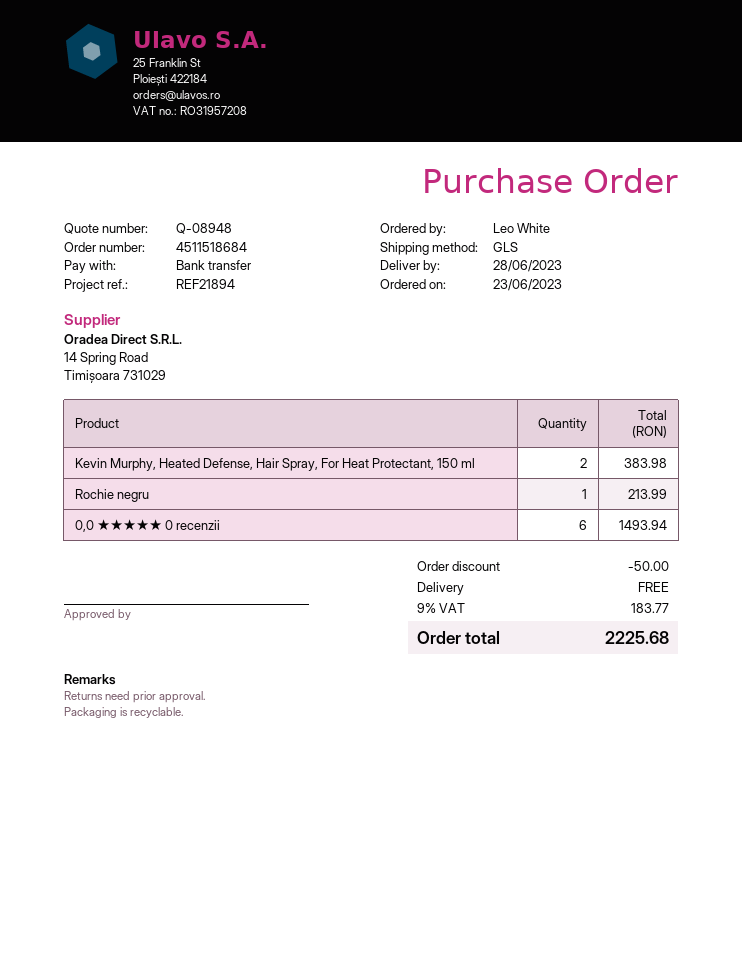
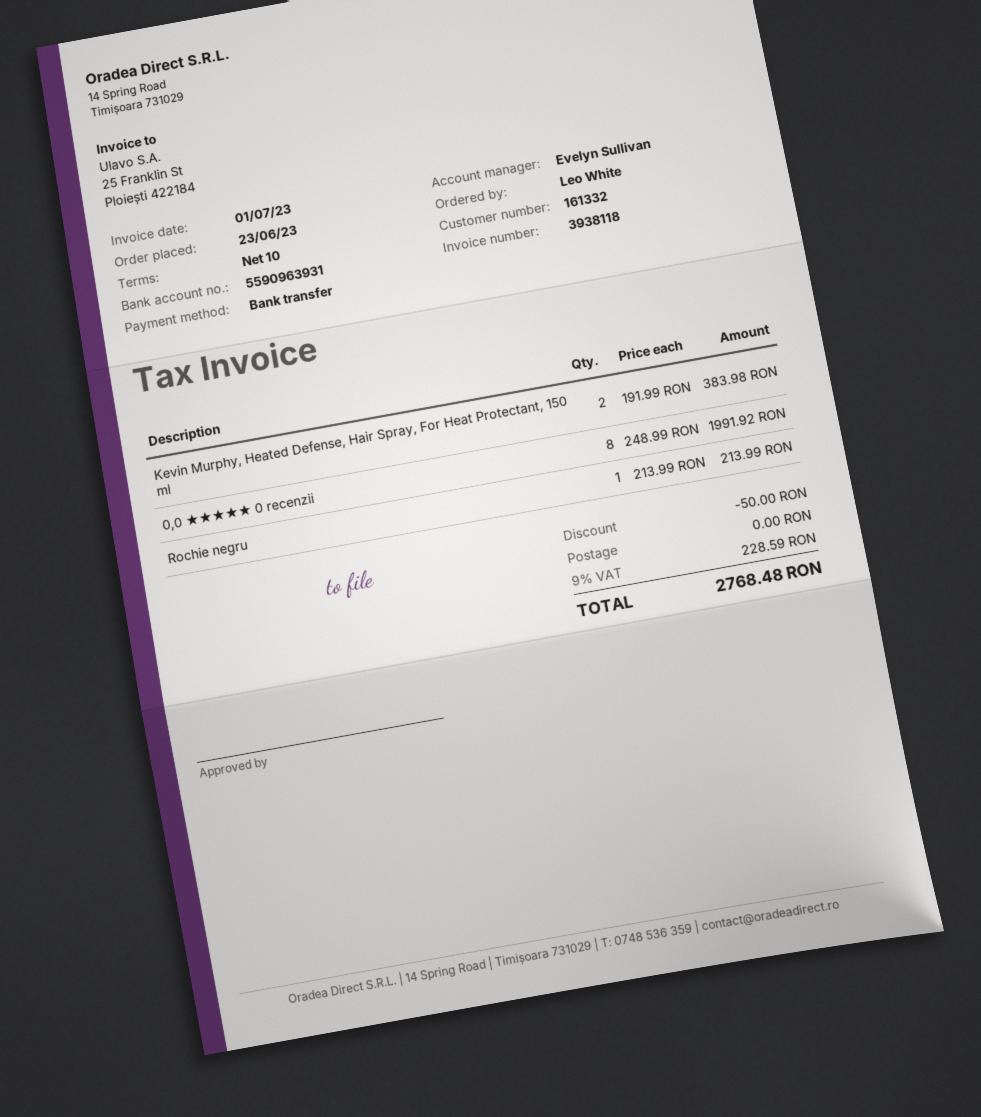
0,0 ★★★★★ 0 recenzii: 6 for 1493.94 -> 8 for 1991.92
tax: 9% = 183.77 -> 9% = 228.59
total: 2225.68 -> 2768.48

